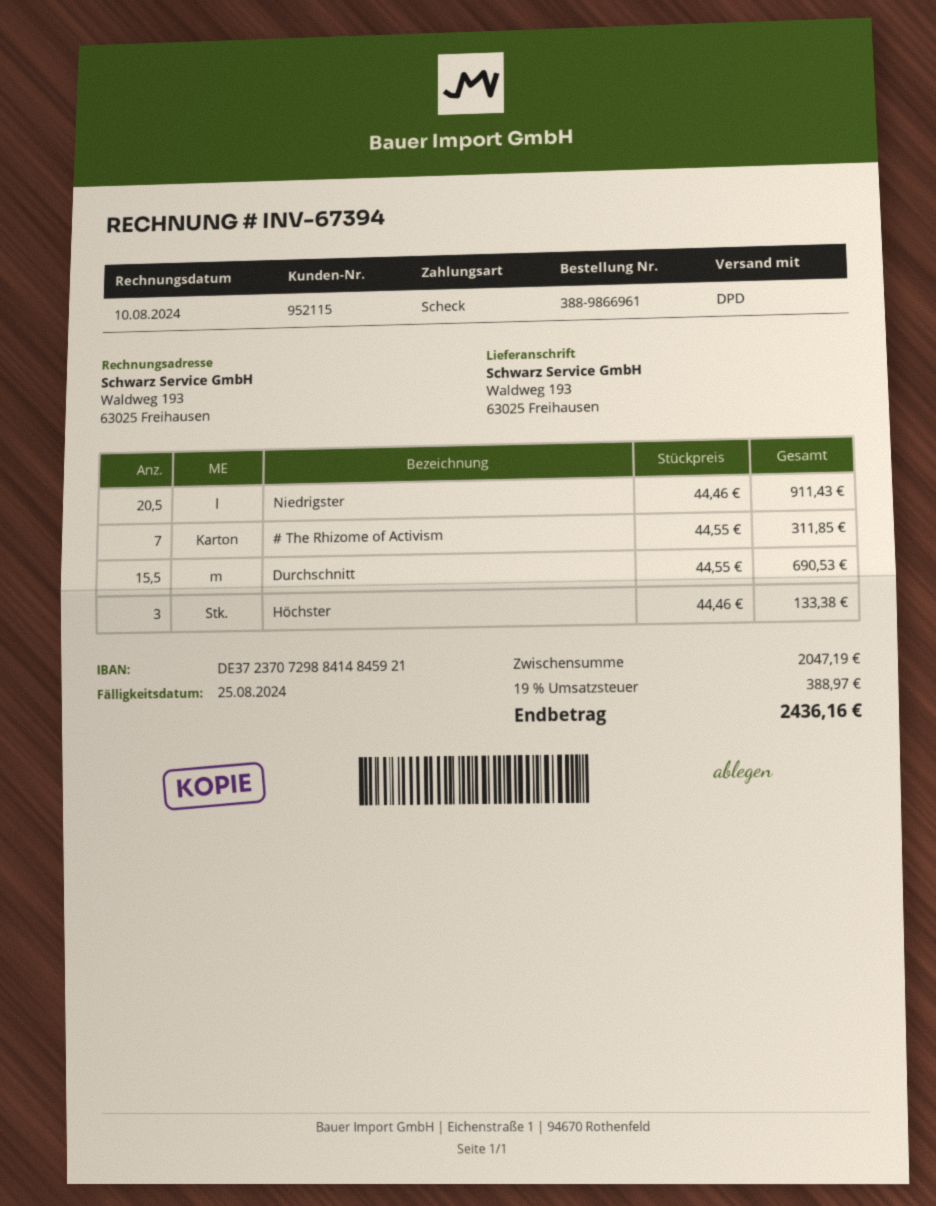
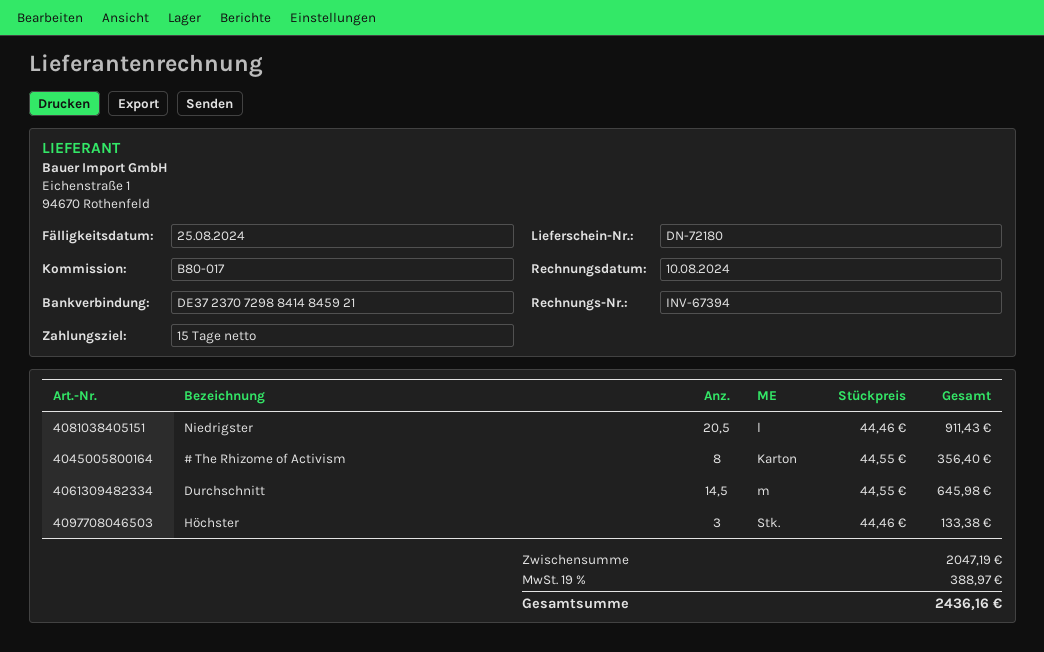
# The Rhizome of Activism: 7 x 44.55 = 311.85 -> 8 x 44.55 = 356.40
Durchschnitt: 15.5 x 44.55 = 690.53 -> 14.5 x 44.55 = 645.98

